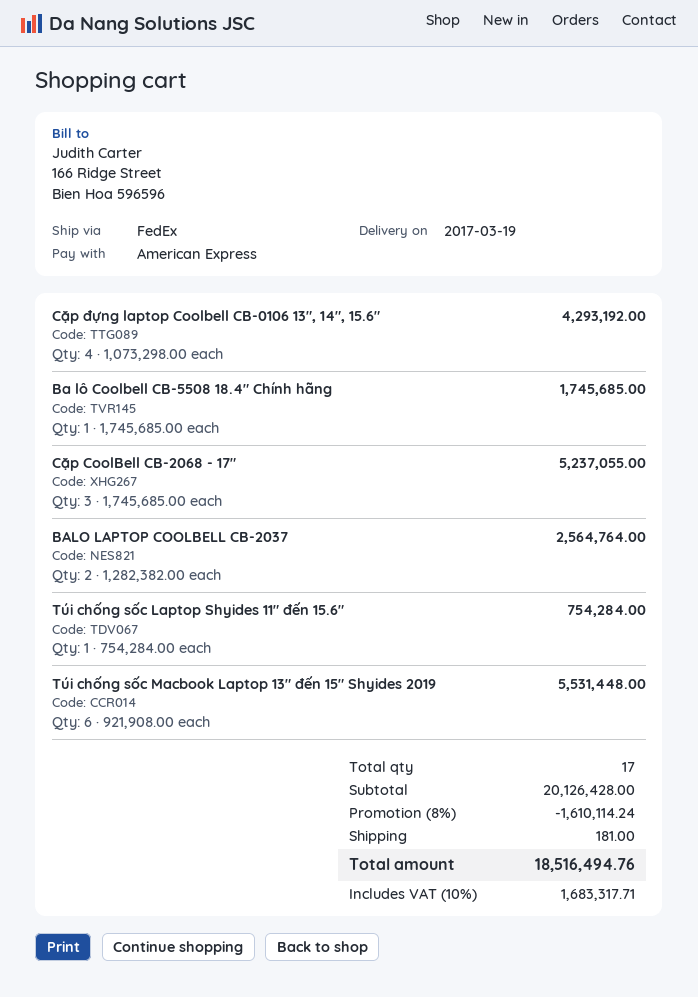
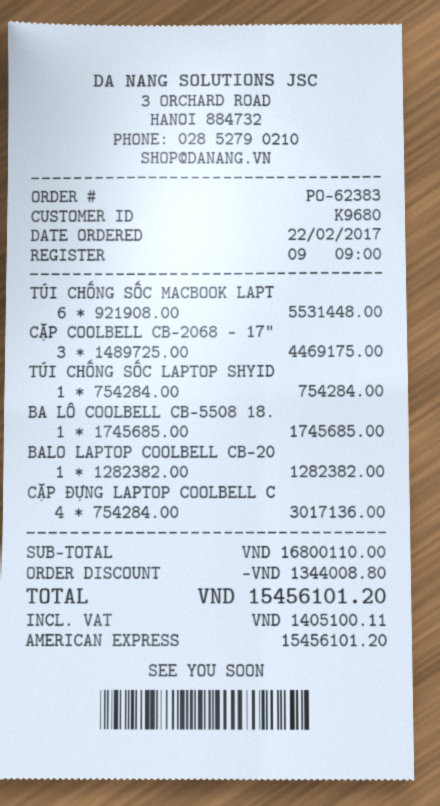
Cặp đựng laptop Coolbell CB-0106 13", 14", 15.6": 4 x 1073298.00 = 4293192.00 -> 4 x 754284.00 = 3017136.00
Cặp CoolBell CB-2068 - 17": 3 x 1745685.00 = 5237055.00 -> 3 x 1489725.00 = 4469175.00
BALO LAPTOP COOLBELL CB-2037: 2 x 1282382.00 = 2564764.00 -> 1 x 1282382.00 = 1282382.00
subtotal: 20126428.00 -> 16800110.00
discount: 1610114.24 -> 1344008.80
shipping: 181.00 -> none
tax: 1683317.71 -> 1405100.11
total: 18516494.76 -> 15456101.20

